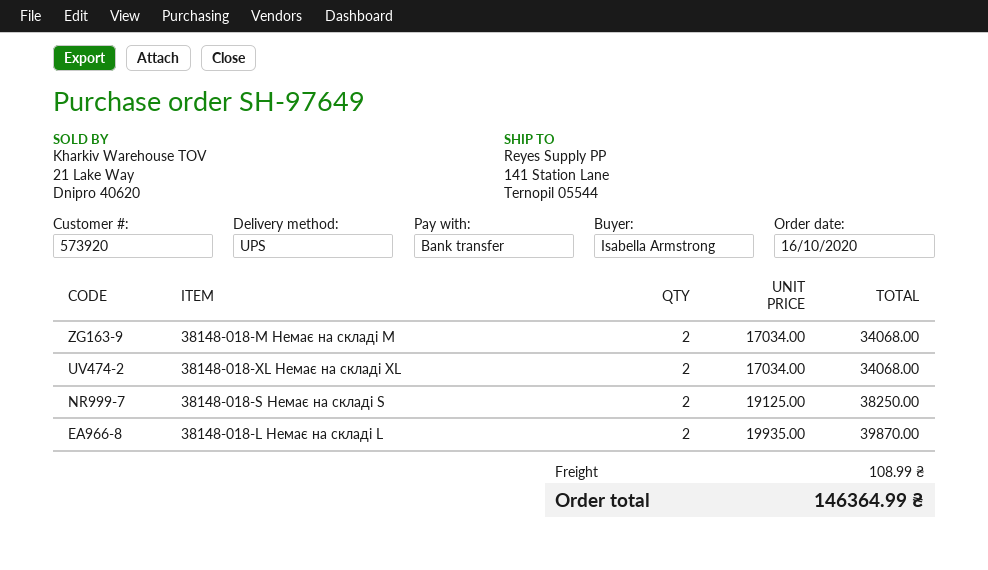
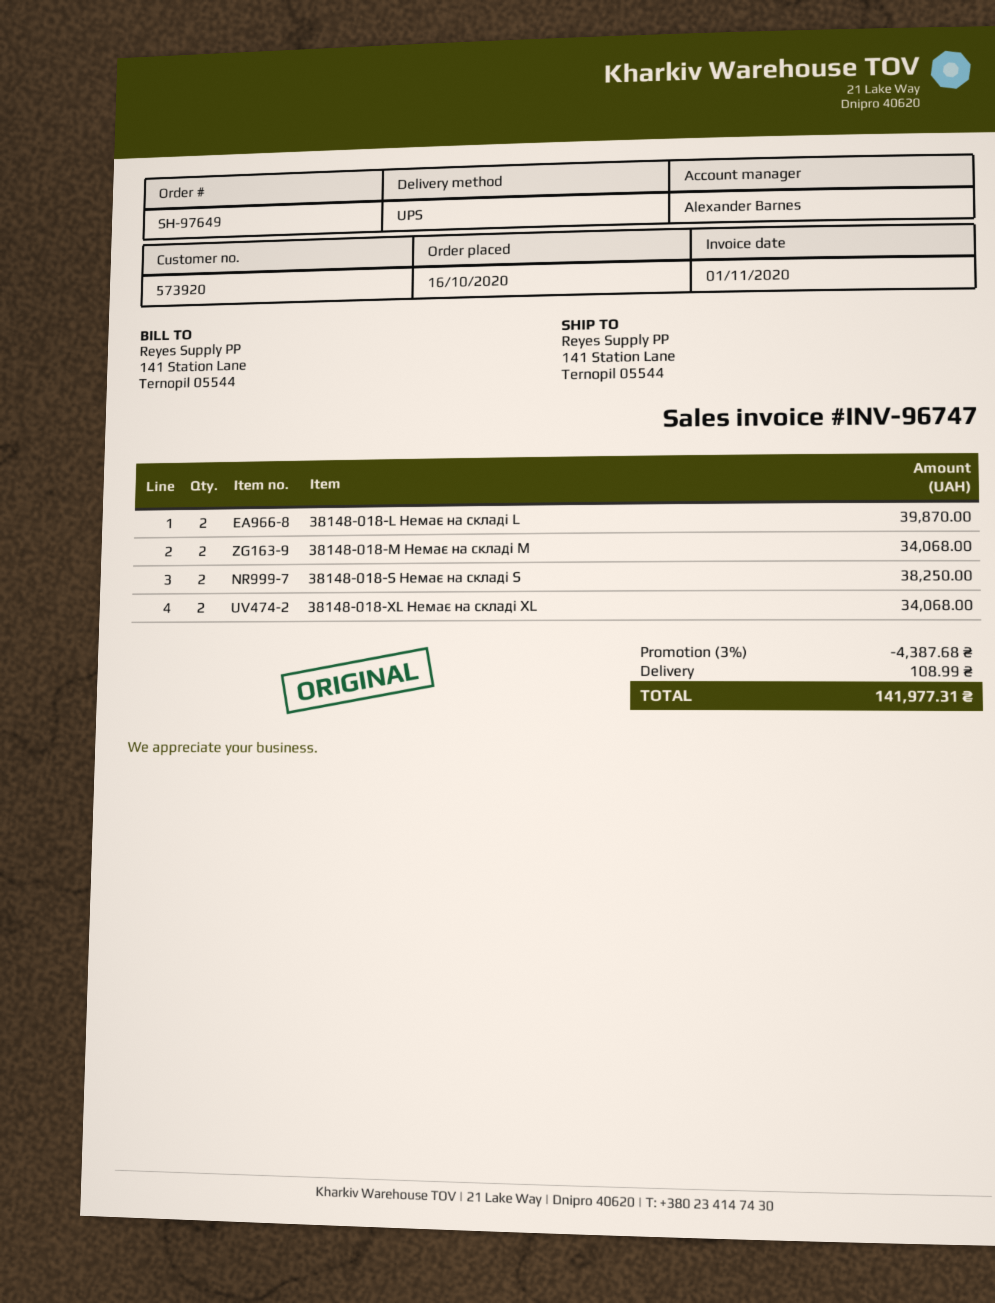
discount: none -> 3% = 4387.68
total: 146364.99 -> 141977.31

